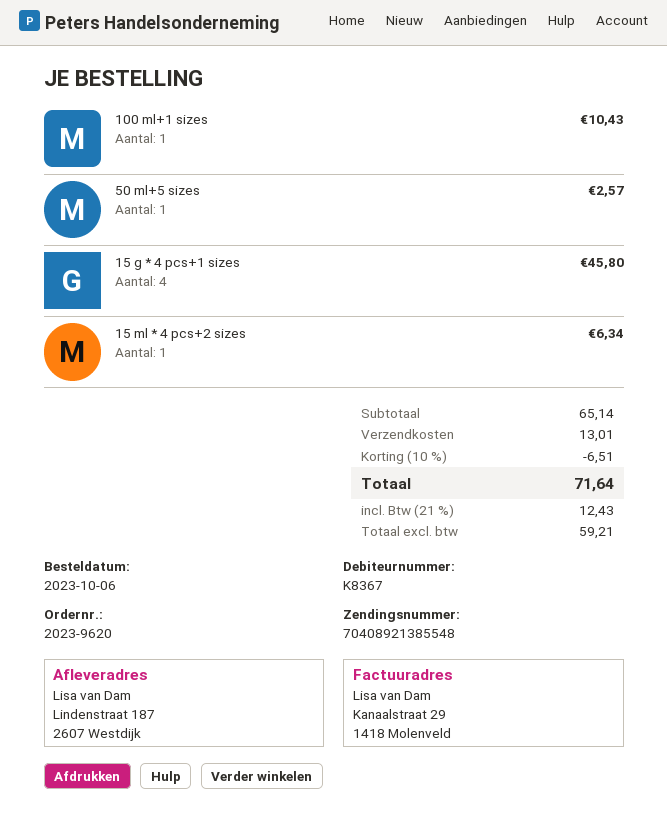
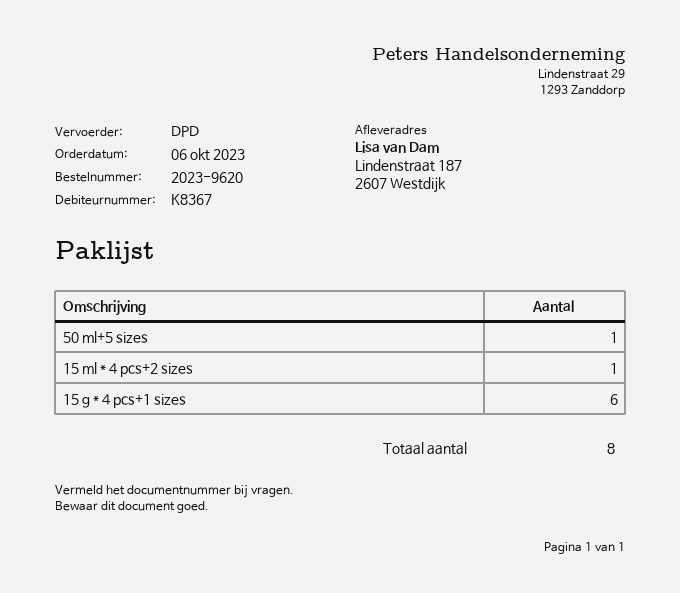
100 ml+1 sizes: 1 -> none
15 g * 4 pcs+1 sizes: 4 -> 6

